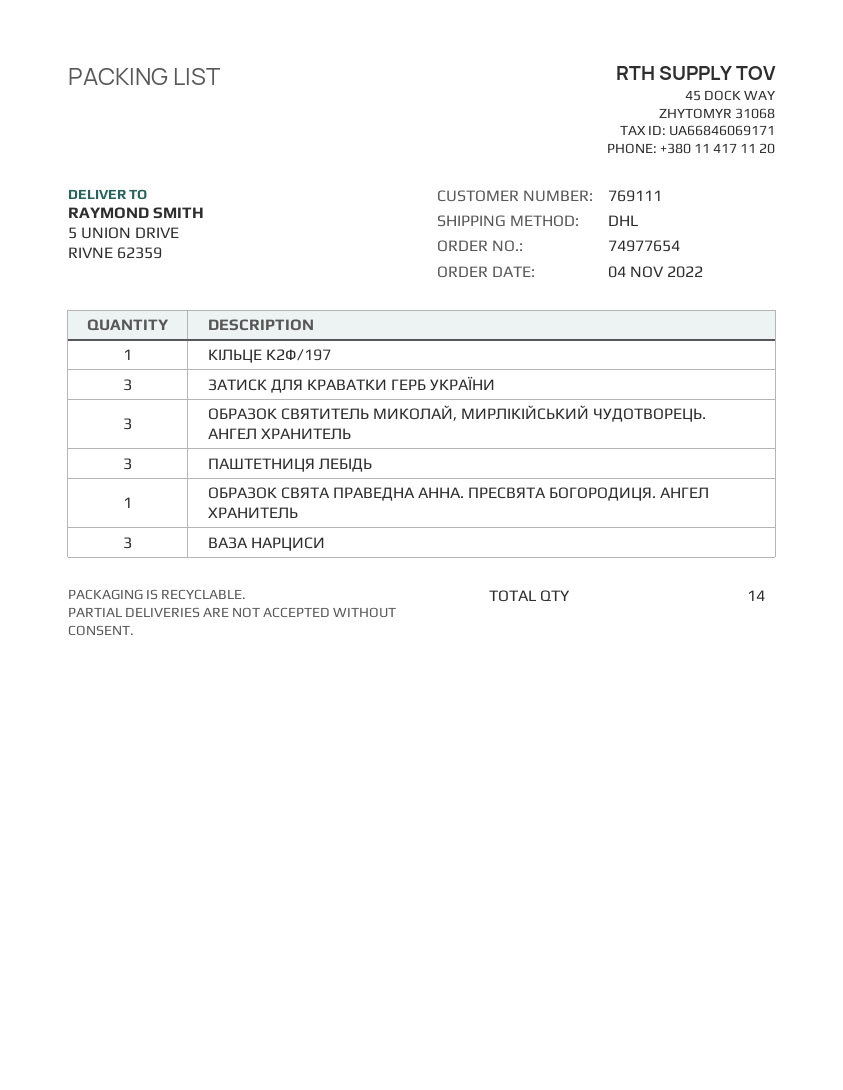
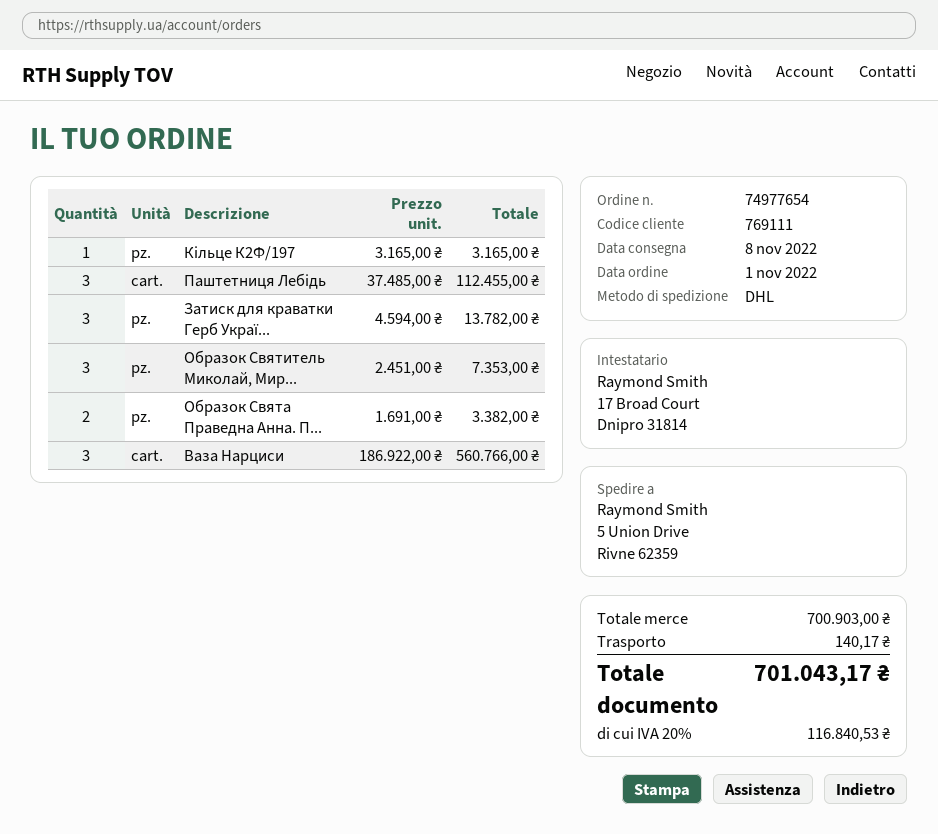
order date: 2022-11-04 -> 2022-11-01
ОБРАЗОК СВЯТА ПРАВЕДНА АННА. ПРЕСВЯТА БОГОРОДИЦЯ. АНГЕЛ ХРАНИТЕЛЬ: 1 -> 2

